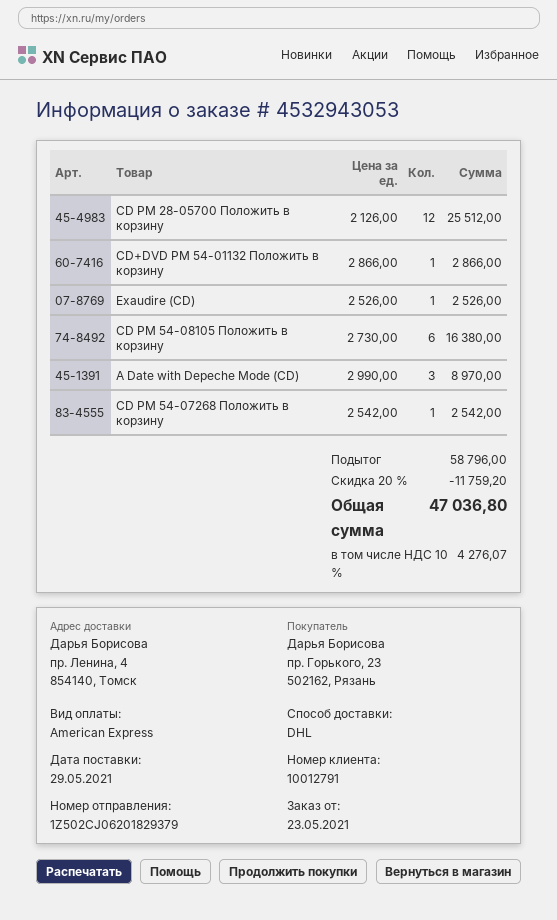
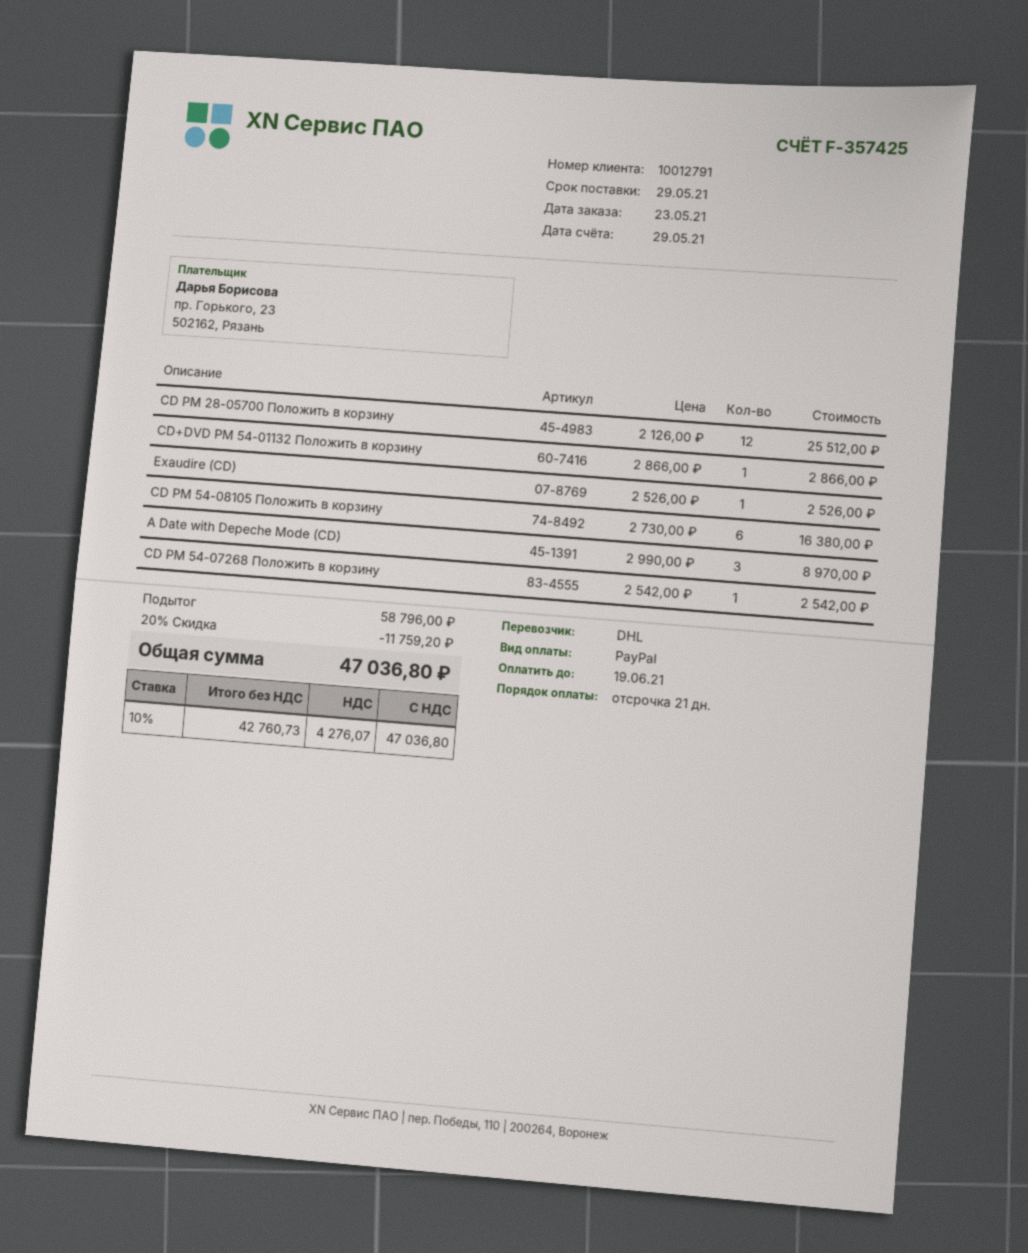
payment method: American Express -> PayPal

